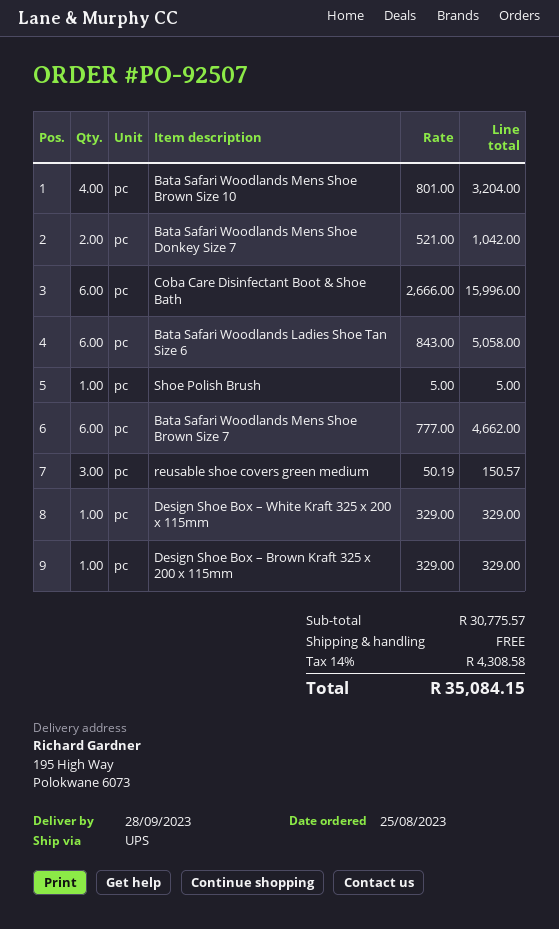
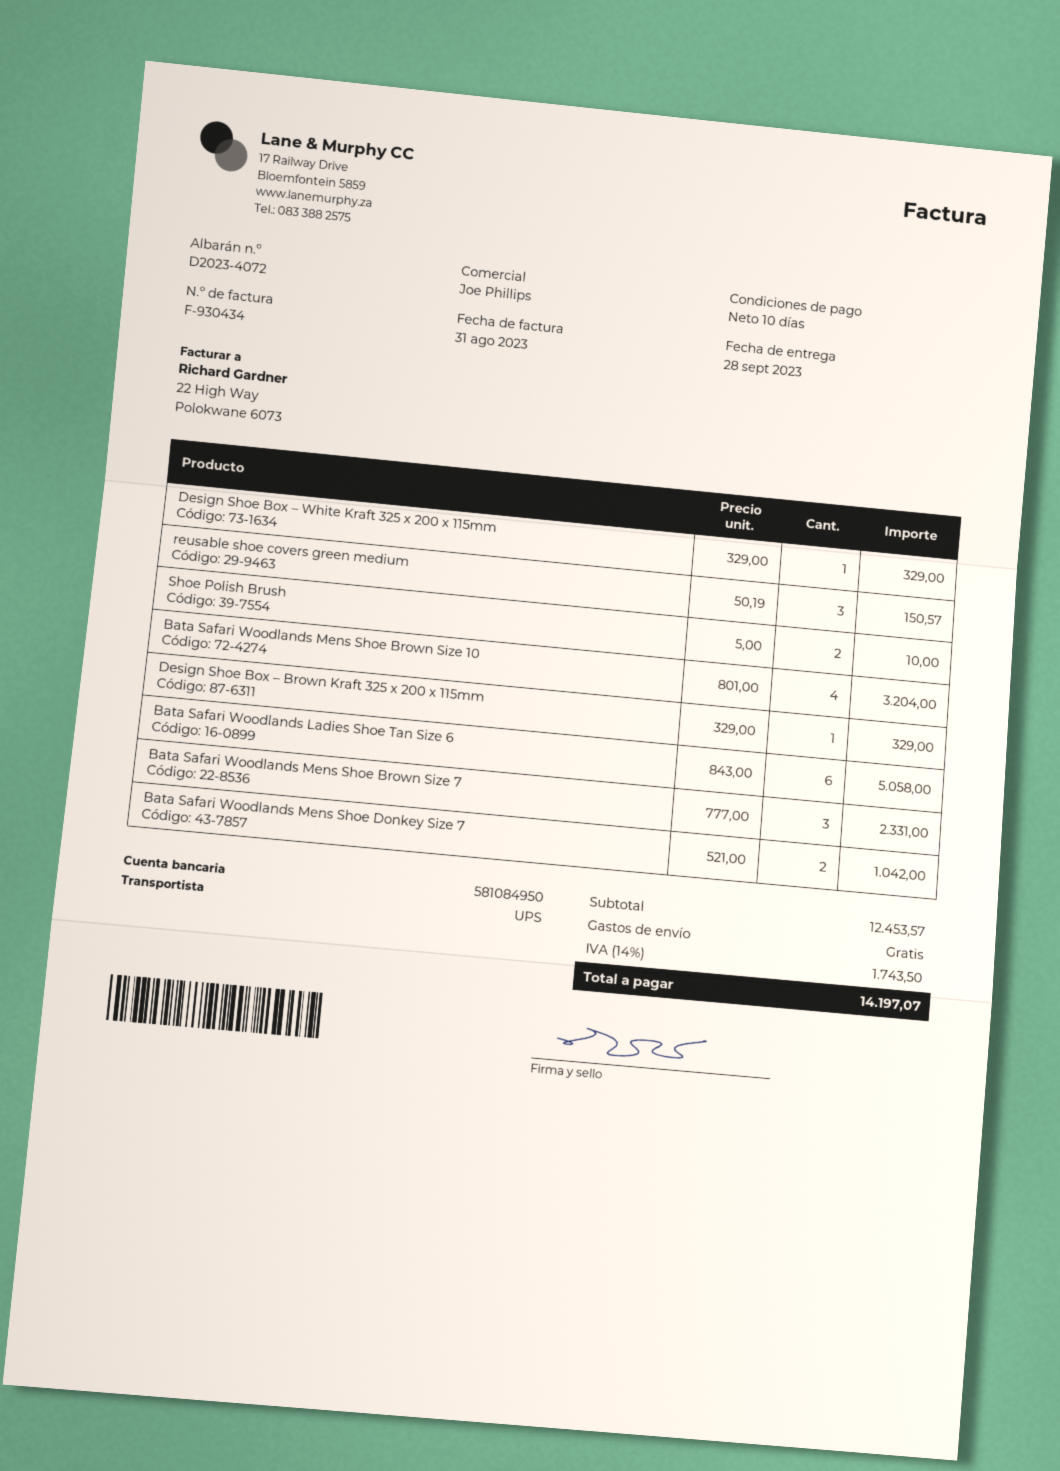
Coba Care Disinfectant Boot & Shoe Bath: 6 x 2666.00 = 15996.00 -> none
Shoe Polish Brush: 1 x 5.00 = 5.00 -> 2 x 5.00 = 10.00
Bata Safari Woodlands Mens Shoe Brown Size 7: 6 x 777.00 = 4662.00 -> 3 x 777.00 = 2331.00
subtotal: 30775.57 -> 12453.57
tax: 14% = 4308.58 -> 14% = 1743.50
total: 35084.15 -> 14197.07

